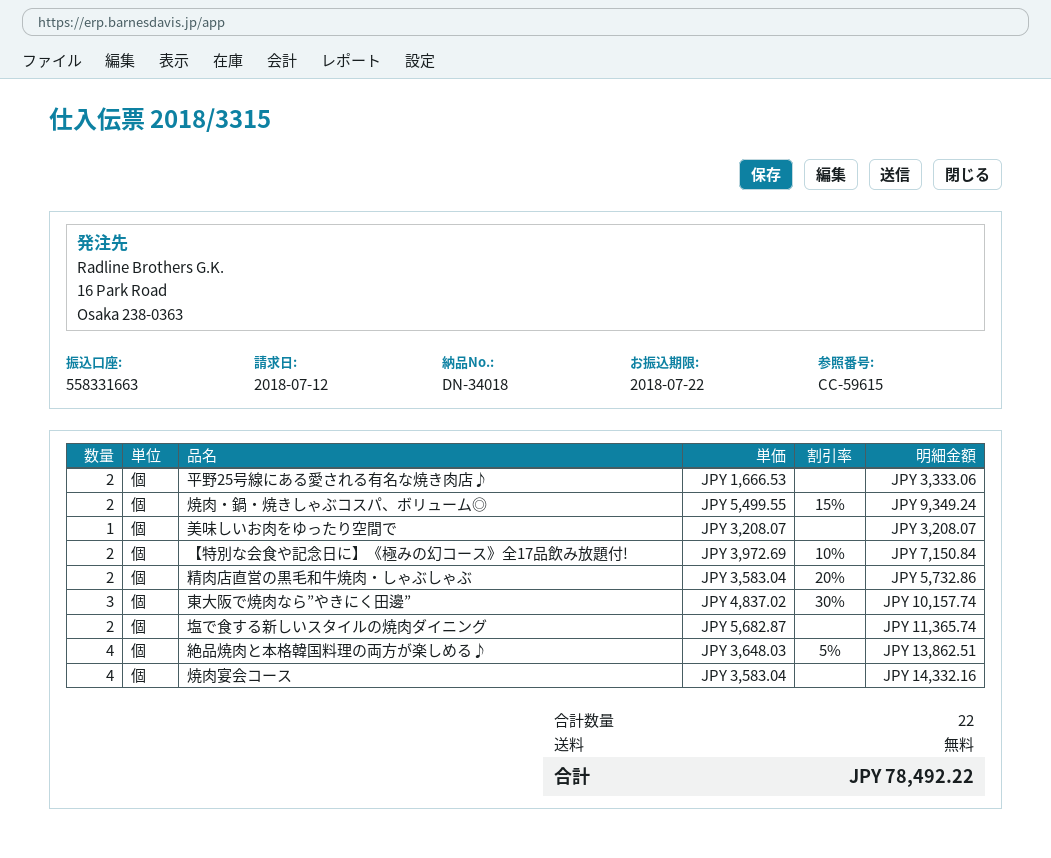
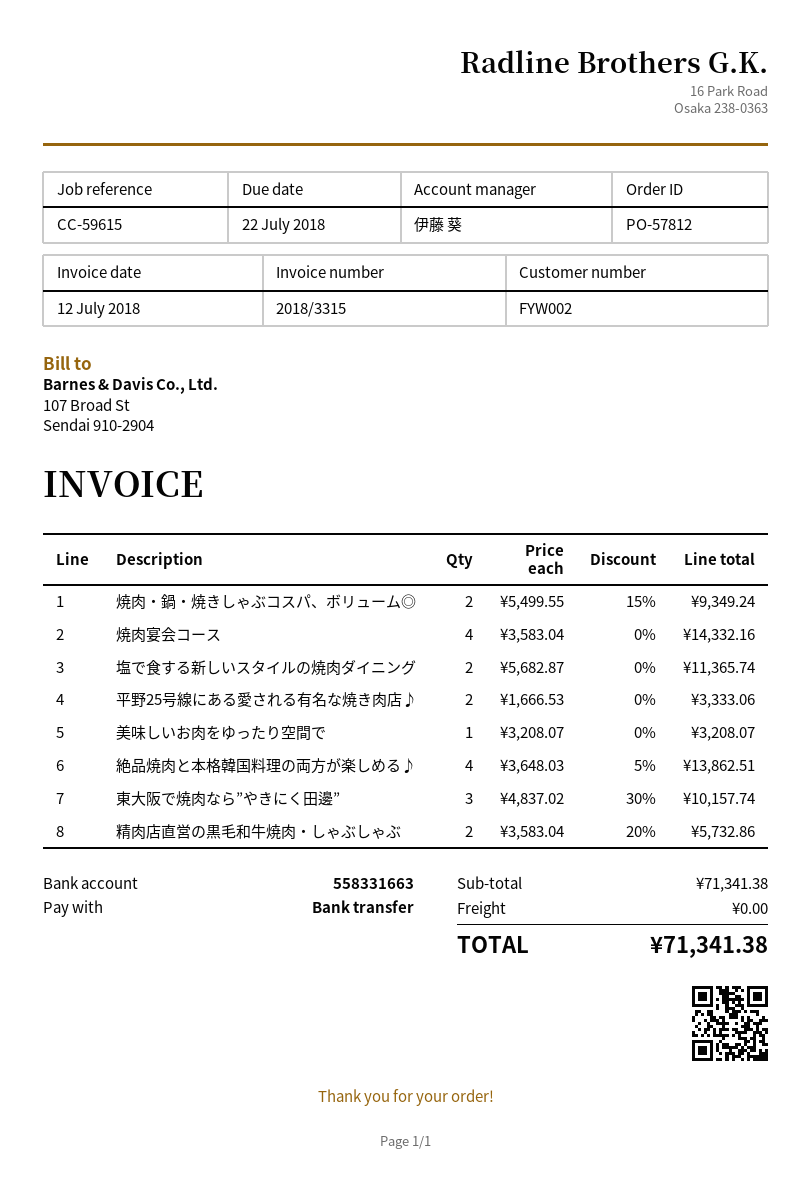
【特別な会食や記念日に】《極みの幻コース》全17品飲み放題付!: 2 x 3972.69 - 10% = 7150.84 -> none
total: 78492.22 -> 71341.38

